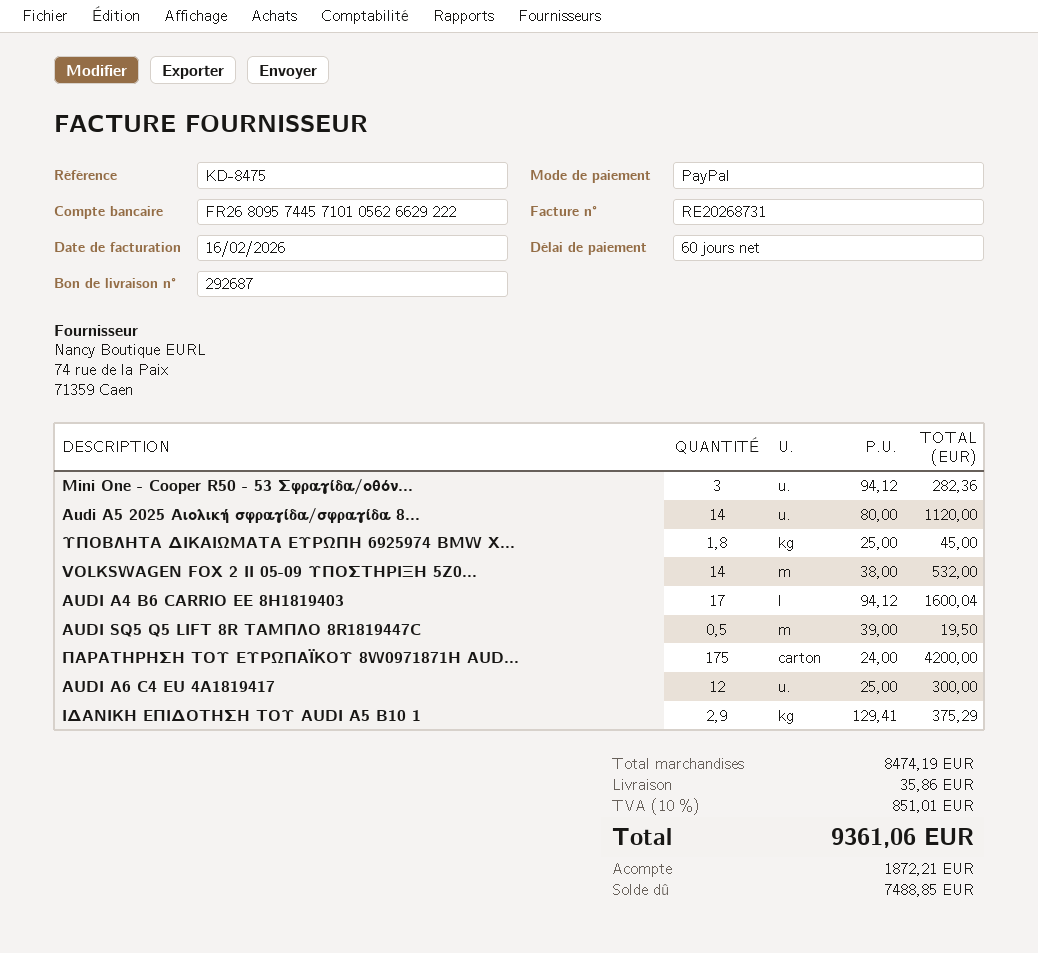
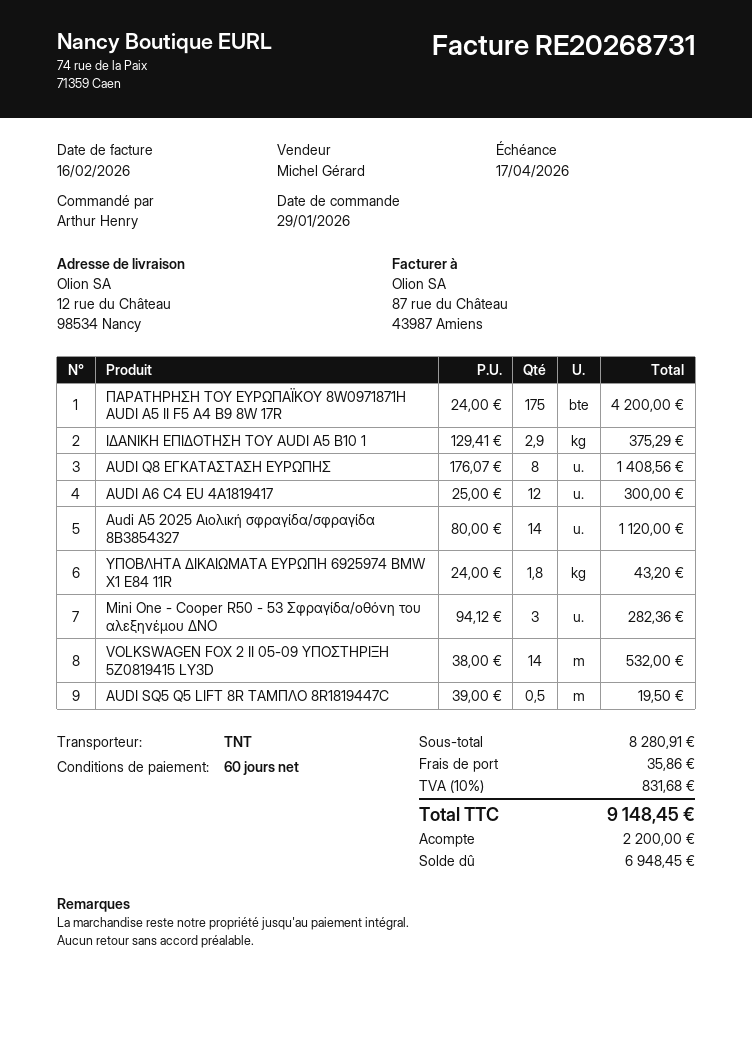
ΥΠΟΒΛΗΤΑ ΔΙΚΑΙΩΜΑΤΑ ΕΥΡΩΠΗ 6925974 BMW X...: 1.8 x 25.00 = 45.00 -> 1.8 x 24.00 = 43.20
AUDI A4 B6 CARRIO ΕΕ 8H1819403: 17 x 94.12 = 1600.04 -> none
AUDI Q8 ΕΓΚΑΤΑΣΤΑΣΗ ΕΥΡΩΠΗΣ: none -> 8 x 176.07 = 1408.56
subtotal: 8474.19 -> 8280.91
tax: 10% = 851.01 -> 10% = 831.68
total: 9361.06 -> 9148.45
deposit: 1872.21 -> 2200.00
balance: 7488.85 -> 6948.45

